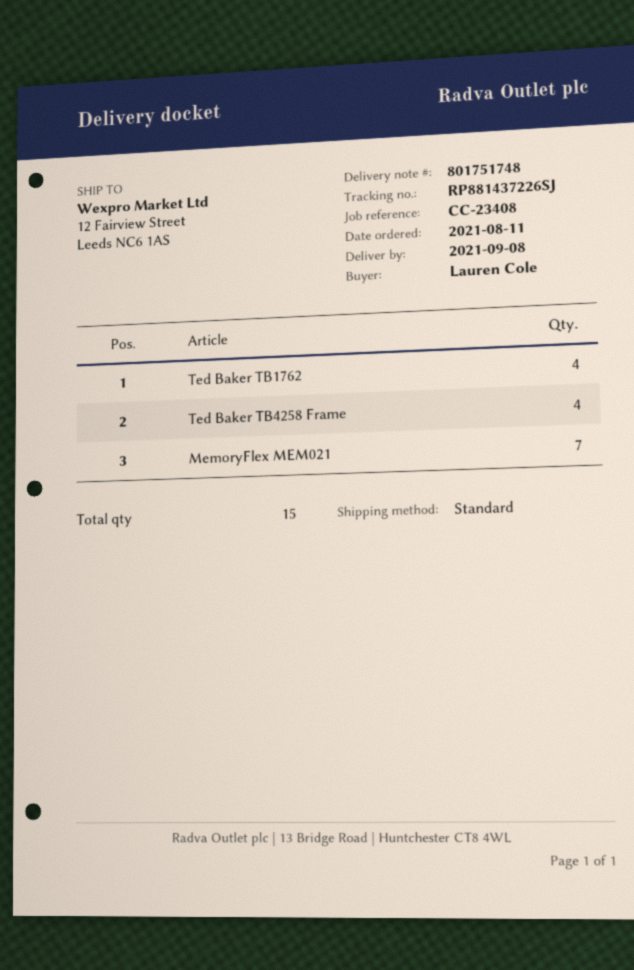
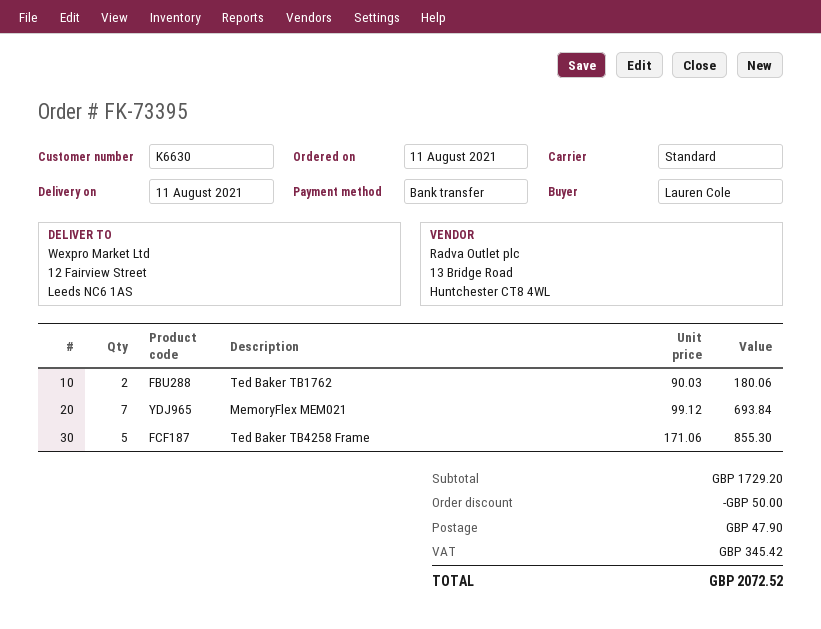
delivery date: 2021-09-08 -> 2021-08-11
Ted Baker TB1762: 4 -> 2
Ted Baker TB4258 Frame: 4 -> 5

